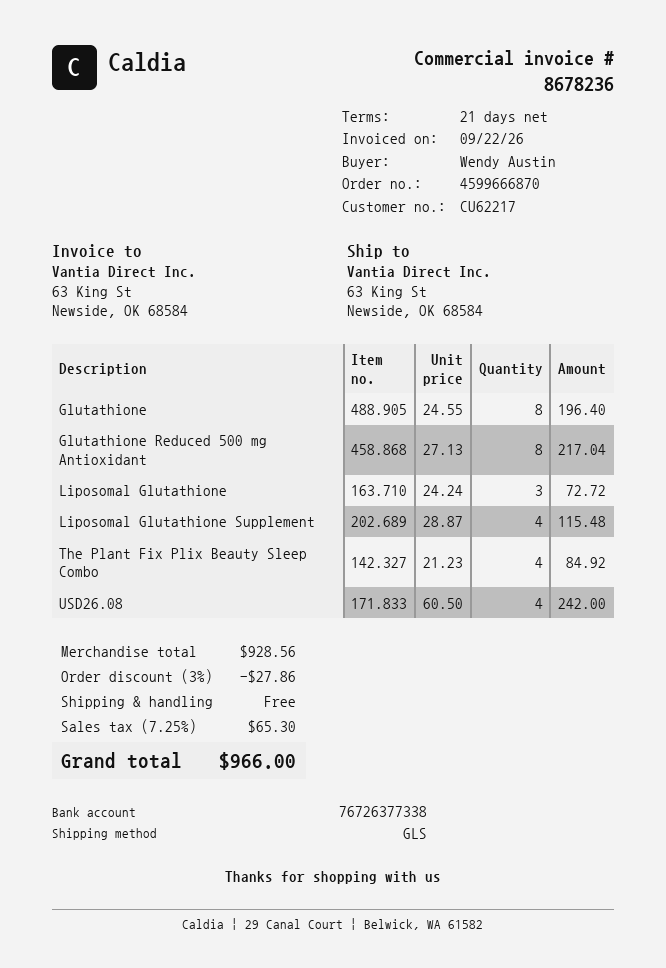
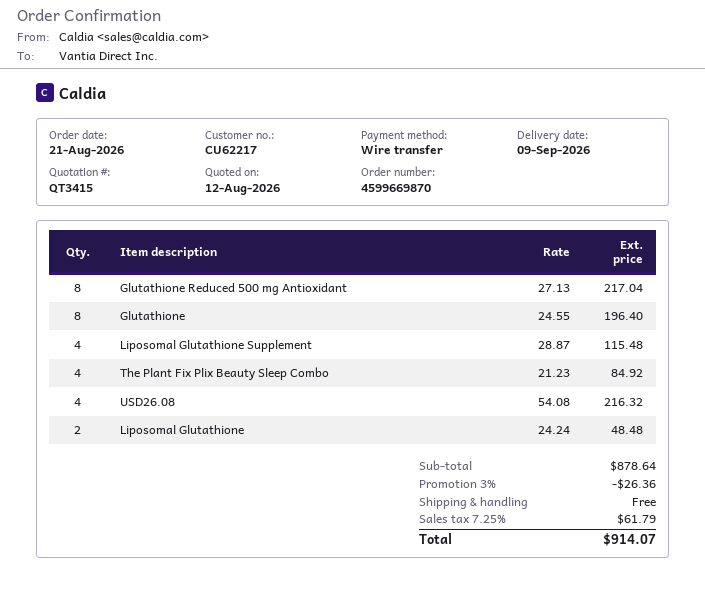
order number: 4599666870 -> 4599669870
Liposomal Glutathione: 3 x 24.24 = 72.72 -> 2 x 24.24 = 48.48
USD26.08: 4 x 60.50 = 242.00 -> 4 x 54.08 = 216.32
subtotal: 928.56 -> 878.64
discount: 3% = 27.86 -> 3% = 26.36
tax: 7.25% = 65.30 -> 7.25% = 61.79
total: 966.00 -> 914.07

